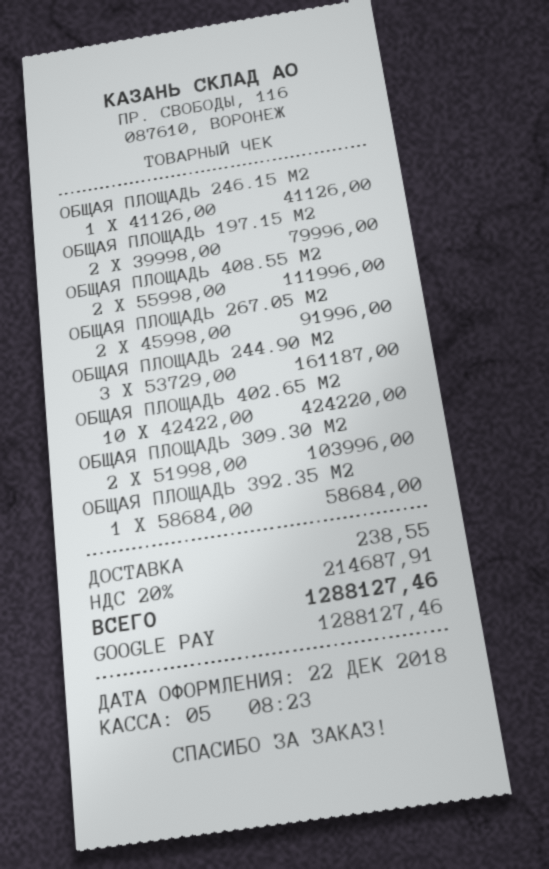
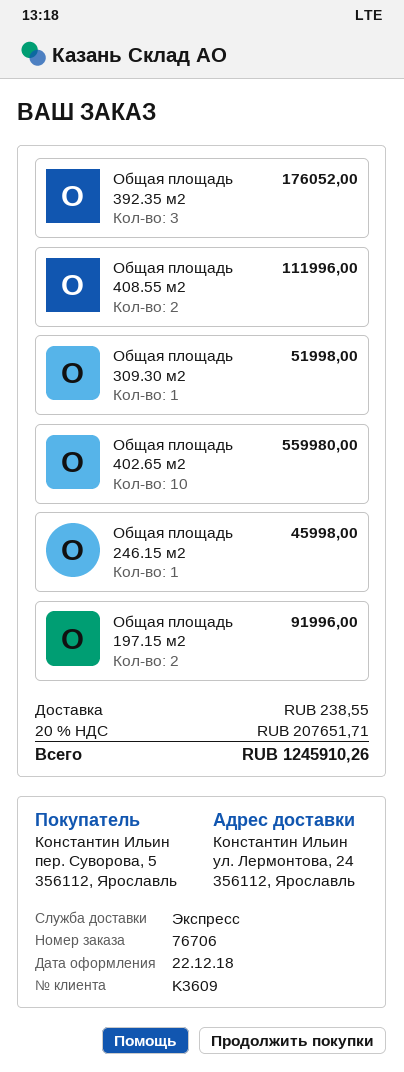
ОБЩАЯ ПЛОЩАДЬ 246.15 М2: 1 for 41126.00 -> 1 for 45998.00
ОБЩАЯ ПЛОЩАДЬ 197.15 М2: 2 for 79996.00 -> 2 for 91996.00
ОБЩАЯ ПЛОЩАДЬ 267.05 М2: 2 for 91996.00 -> none
ОБЩАЯ ПЛОЩАДЬ 244.90 М2: 3 for 161187.00 -> none
ОБЩАЯ ПЛОЩАДЬ 402.65 М2: 10 for 424220.00 -> 10 for 559980.00
ОБЩАЯ ПЛОЩАДЬ 309.30 М2: 2 for 103996.00 -> 1 for 51998.00
ОБЩАЯ ПЛОЩАДЬ 392.35 М2: 1 for 58684.00 -> 3 for 176052.00
tax: 20% = 214687.91 -> 20% = 207651.71
total: 1288127.46 -> 1245910.26

